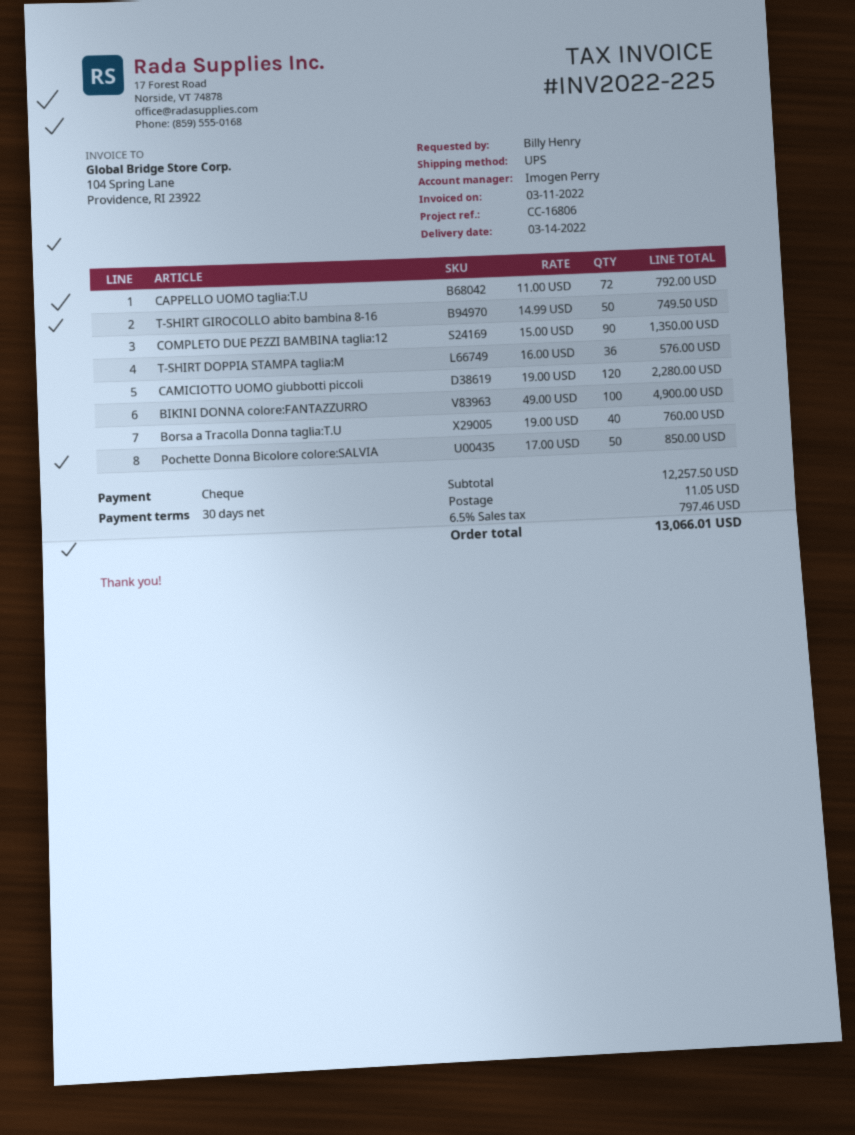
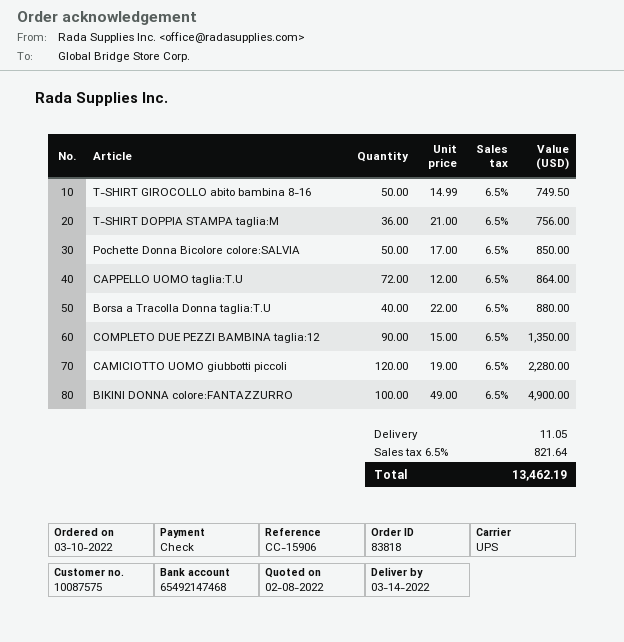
reference: CC-16806 -> CC-15906
CAPPELLO UOMO taglia:T.U: 72 x 11.00 = 792.00 -> 72 x 12.00 = 864.00
T-SHIRT DOPPIA STAMPA taglia:M: 36 x 16.00 = 576.00 -> 36 x 21.00 = 756.00
Borsa a Tracolla Donna taglia:T.U: 40 x 19.00 = 760.00 -> 40 x 22.00 = 880.00
tax: 6.5% = 797.46 -> 6.5% = 821.64
total: 13066.01 -> 13462.19

